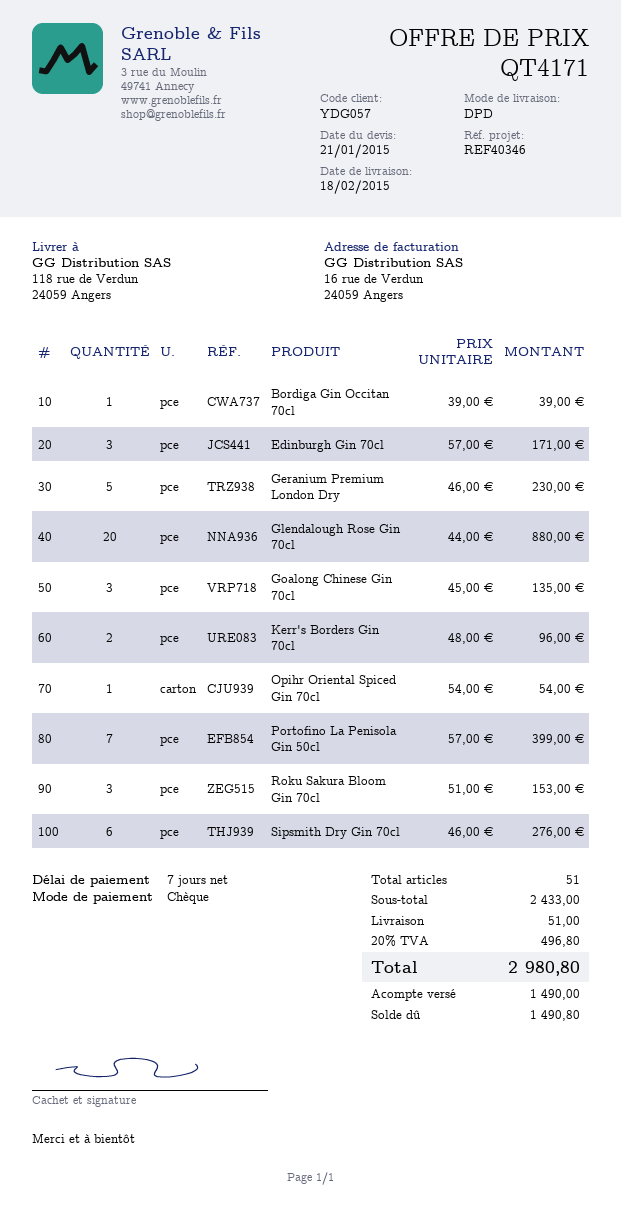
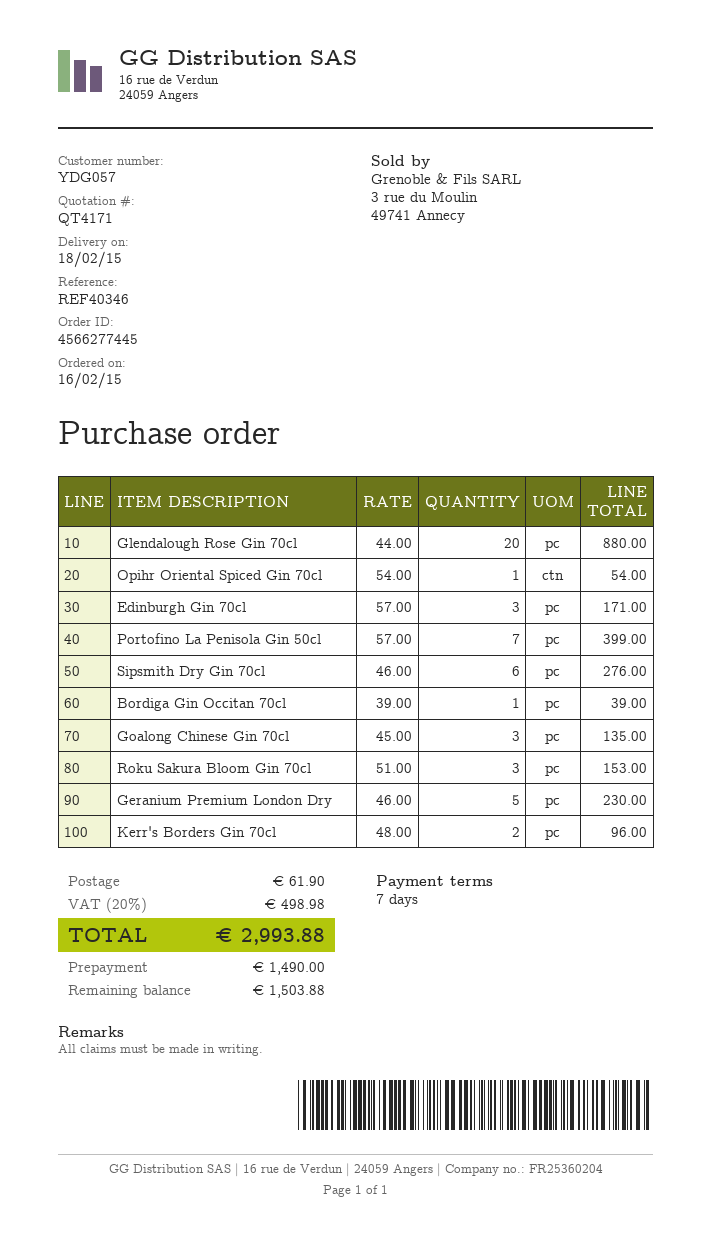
shipping: 51.00 -> 61.90
tax: 20% = 496.80 -> 20% = 498.98
total: 2980.80 -> 2993.88
balance: 1490.80 -> 1503.88

